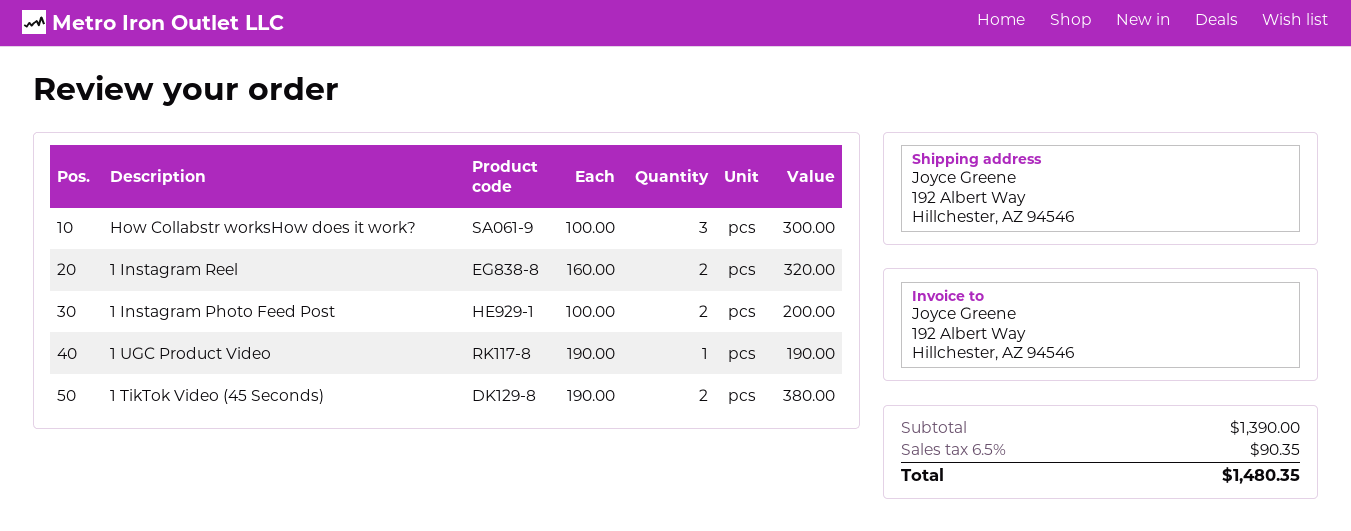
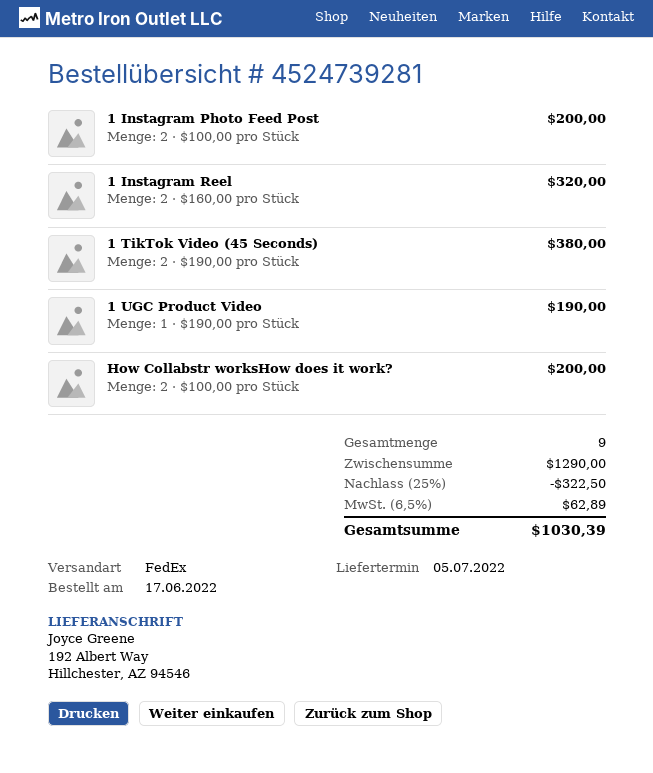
How Collabstr worksHow does it work?: 3 x 100.00 = 300.00 -> 2 x 100.00 = 200.00
subtotal: 1390.00 -> 1290.00
discount: none -> 25% = 322.50
tax: 6.5% = 90.35 -> 6.5% = 62.89
total: 1480.35 -> 1030.39

